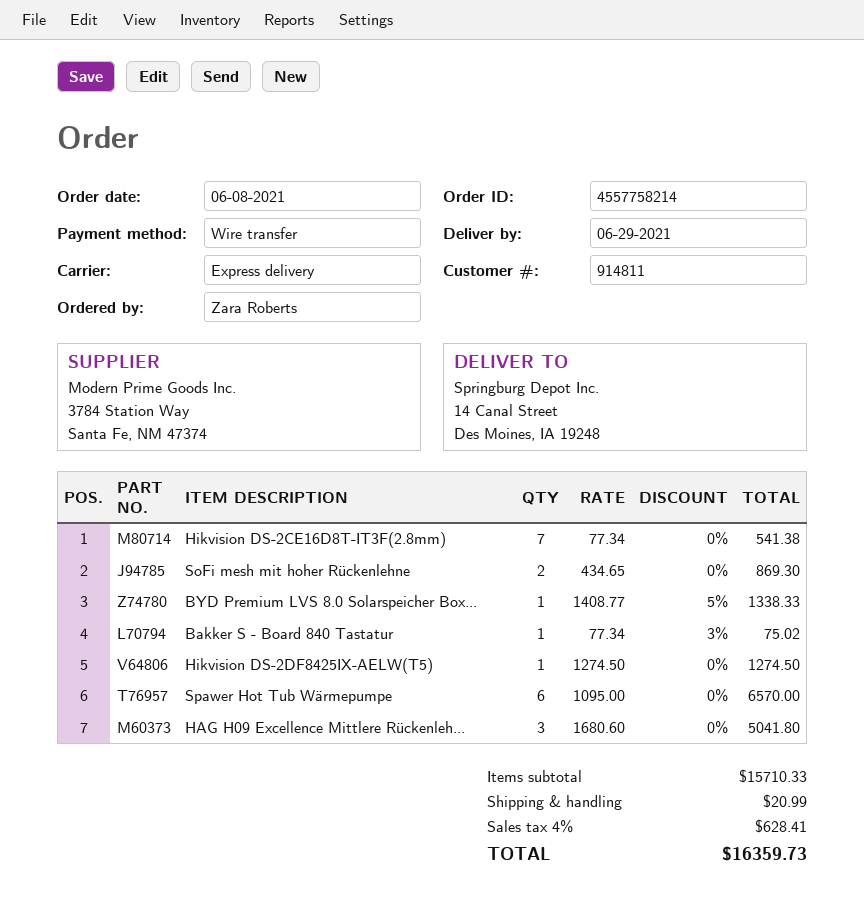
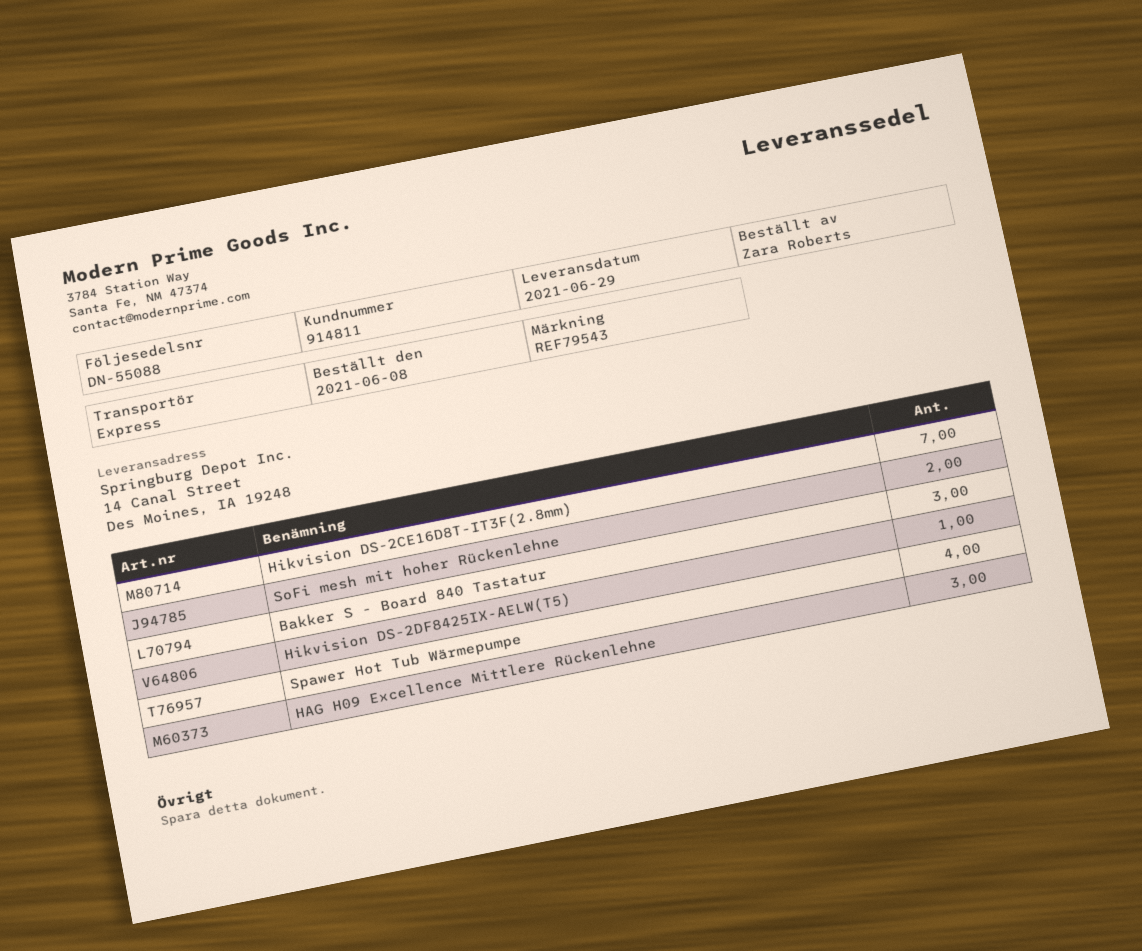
BYD Premium LVS 8.0 Solarspeicher Box...: 1 -> none
Bakker S - Board 840 Tastatur: 1 -> 3
Spawer Hot Tub Wärmepumpe: 6 -> 4

